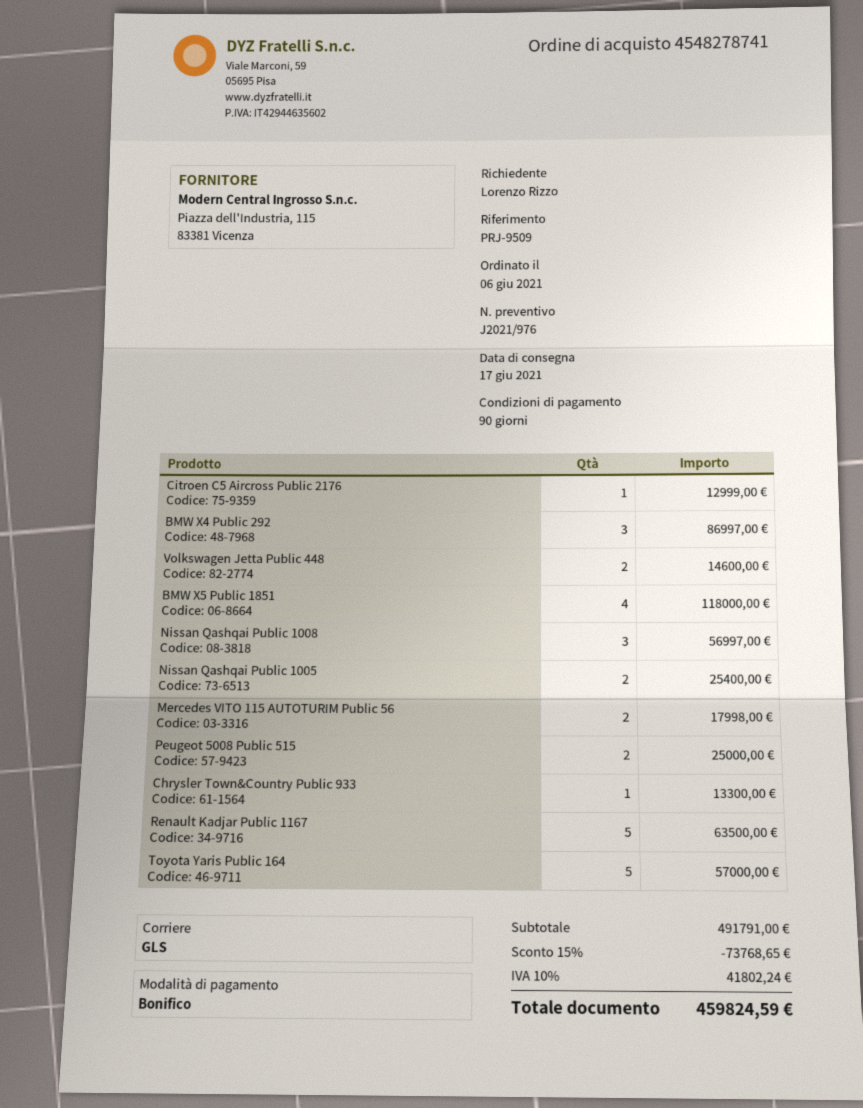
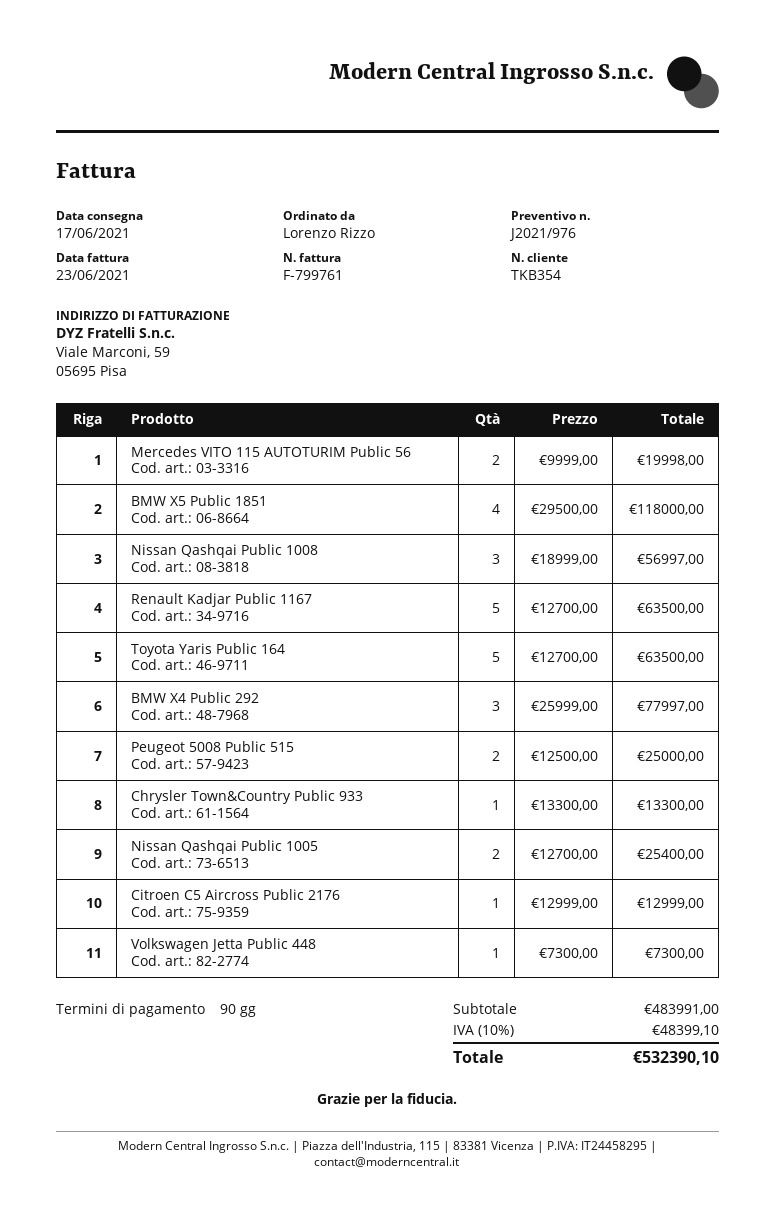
BMW X4 Public 292: 3 for 86997.00 -> 3 for 77997.00
Volkswagen Jetta Public 448: 2 for 14600.00 -> 1 for 7300.00
Mercedes VITO 115 AUTOTURIM Public 56: 2 for 17998.00 -> 2 for 19998.00
Toyota Yaris Public 164: 5 for 57000.00 -> 5 for 63500.00
subtotal: 491791.00 -> 483991.00
discount: 15% = 73768.65 -> none
tax: 10% = 41802.24 -> 10% = 48399.10
total: 459824.59 -> 532390.10

